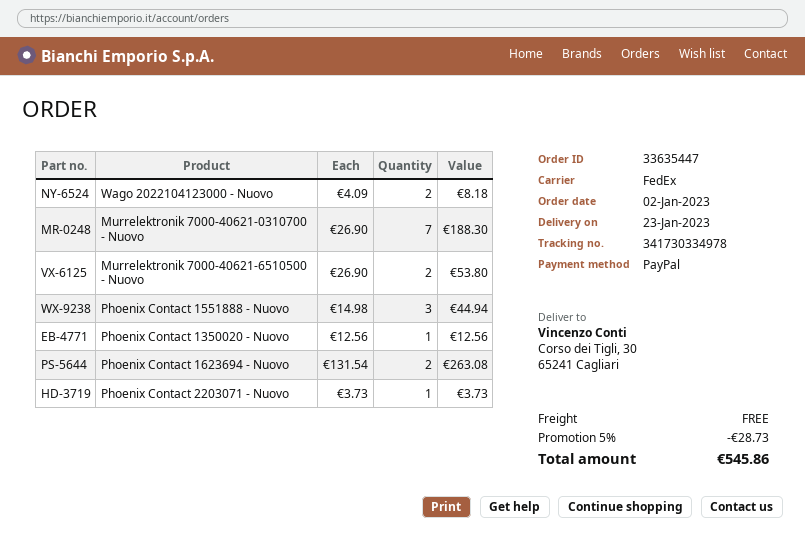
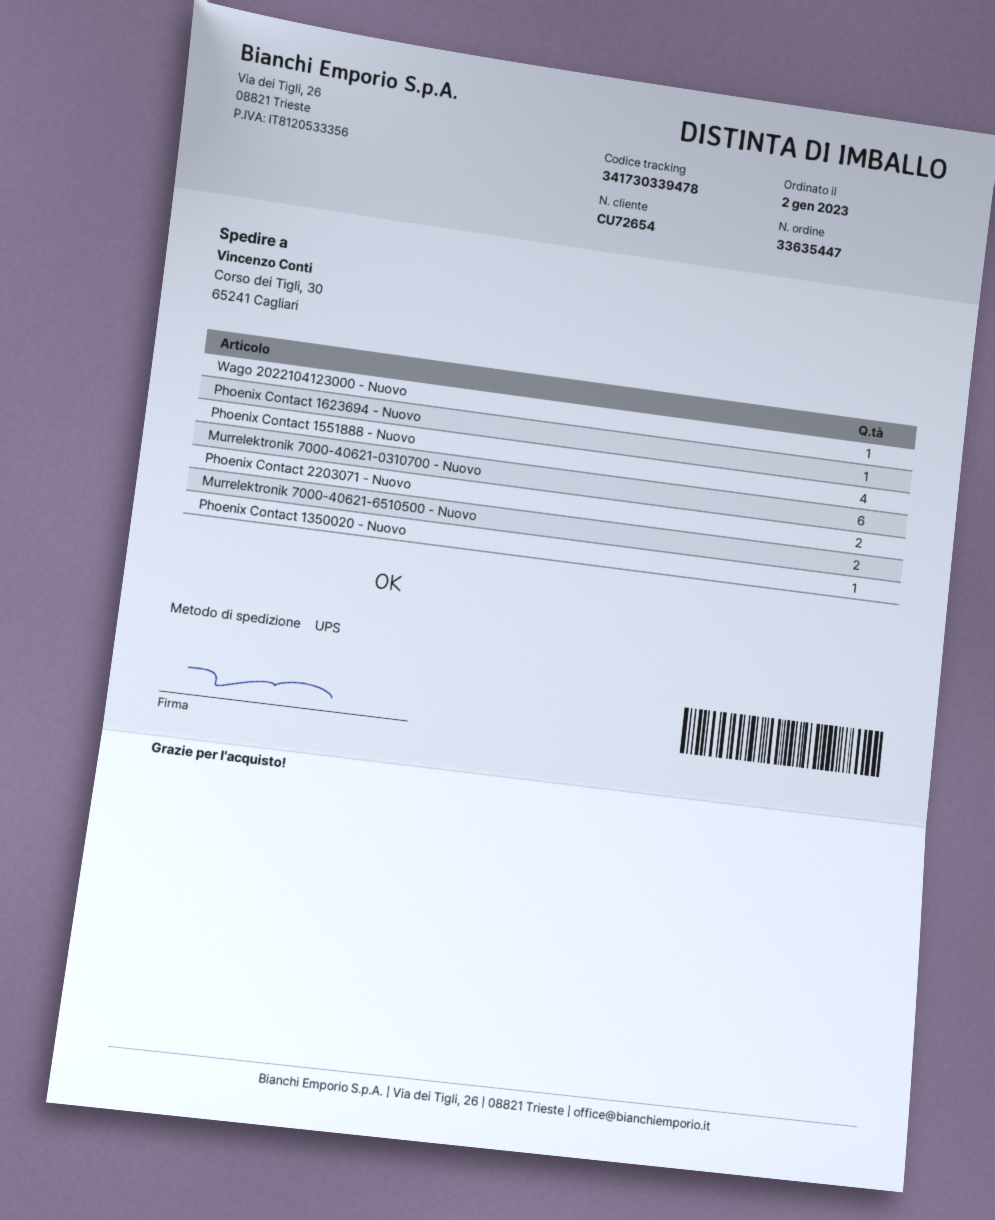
shipping method: FedEx -> UPS
tracking number: 341730334978 -> 341730339478
Wago 2022104123000 - Nuovo: 2 -> 1
Murrelektronik 7000-40621-0310700 - Nuovo: 7 -> 6
Phoenix Contact 1551888 - Nuovo: 3 -> 4
Phoenix Contact 1623694 - Nuovo: 2 -> 1
Phoenix Contact 2203071 - Nuovo: 1 -> 2

